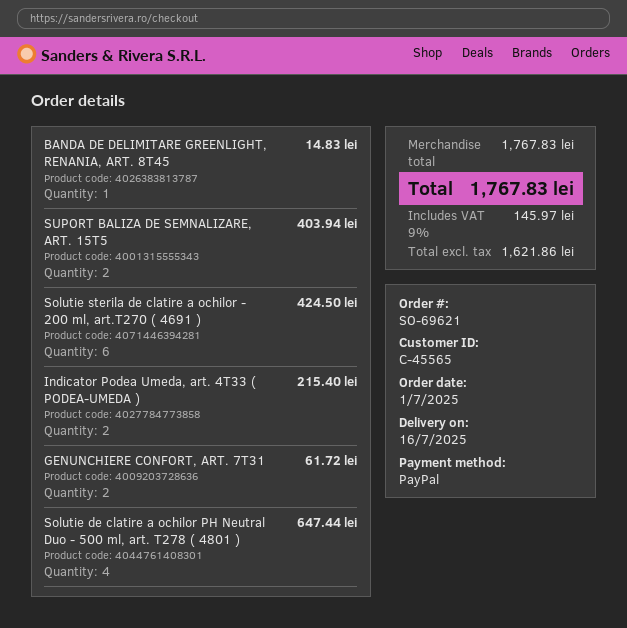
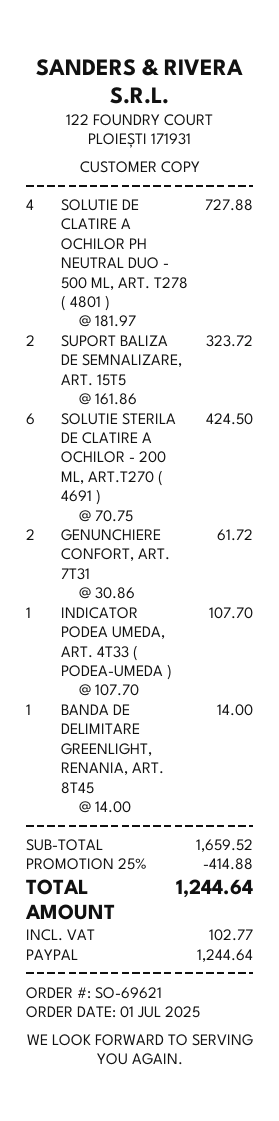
BANDA DE DELIMITARE GREENLIGHT, RENANIA, ART. 8T45: 1 for 14.83 -> 1 for 14.00
SUPORT BALIZA DE SEMNALIZARE, ART. 15T5: 2 for 403.94 -> 2 for 323.72
Indicator Podea Umeda, art. 4T33 ( PODEA-UMEDA ): 2 for 215.40 -> 1 for 107.70
Solutie de clatire a ochilor PH Neutral Duo - 500 ml, art. T278 ( 4801 ): 4 for 647.44 -> 4 for 727.88
subtotal: 1767.83 -> 1659.52
discount: none -> 25% = 414.88
tax: 145.97 -> 102.77
total: 1767.83 -> 1244.64

